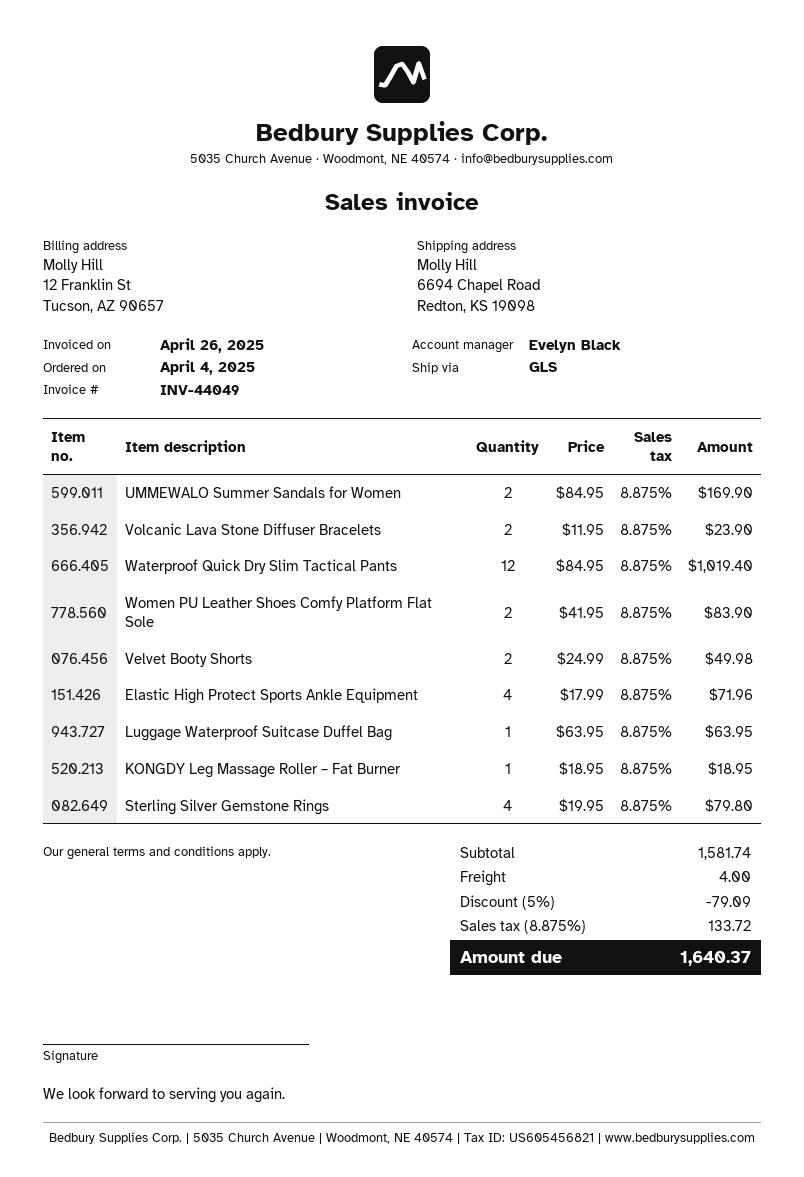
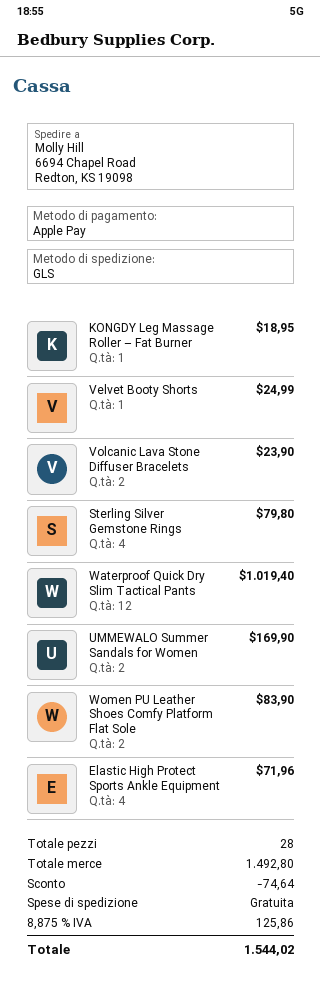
Velvet Booty Shorts: 2 for 49.98 -> 1 for 24.99
Luggage Waterproof Suitcase Duffel Bag: 1 for 63.95 -> none
subtotal: 1581.74 -> 1492.80
discount: 79.09 -> 74.64
shipping: 4.00 -> 0.00
tax: 8.875% = 133.72 -> 8.875% = 125.86
total: 1640.37 -> 1544.02

